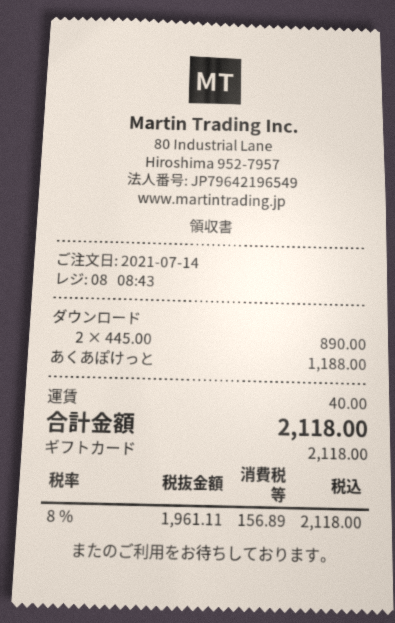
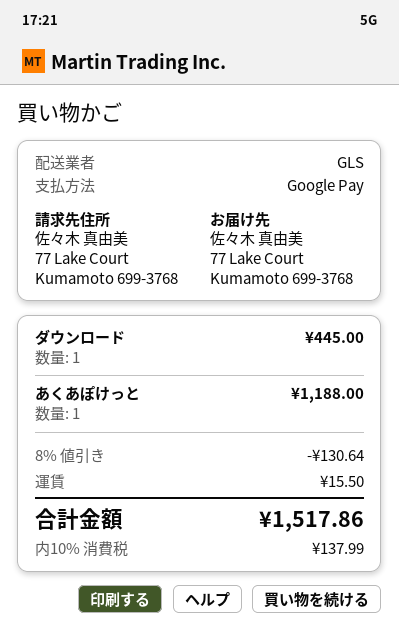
payment method: gift card -> Google Pay
ダウンロード: 2 for 890.00 -> 1 for 445.00
discount: none -> 8% = 130.64
shipping: 40.00 -> 15.50
tax: 8% = 156.89 -> 10% = 137.99
total: 2118.00 -> 1517.86

